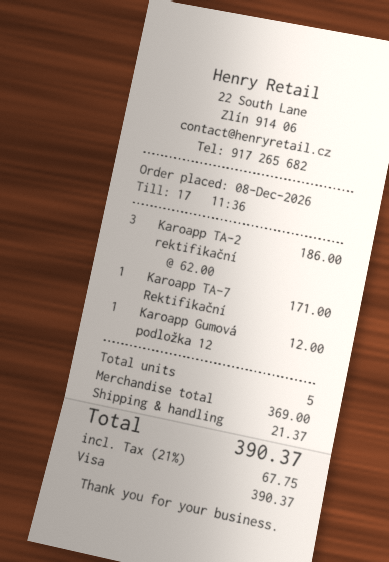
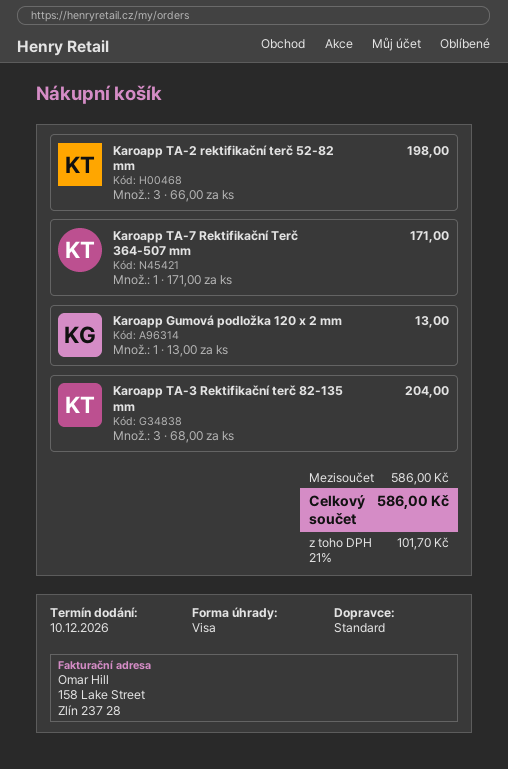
Karoapp TA-2 rektifikační: 3 x 62.00 = 186.00 -> 3 x 66.00 = 198.00
Karoapp Gumová podložka 12: 1 x 12.00 = 12.00 -> 1 x 13.00 = 13.00
Karoapp TA-3 Rektifikační terč 82-135 mm: none -> 3 x 68.00 = 204.00
subtotal: 369.00 -> 586.00
shipping: 21.37 -> none
tax: 21% = 67.75 -> 21% = 101.70
total: 390.37 -> 586.00

